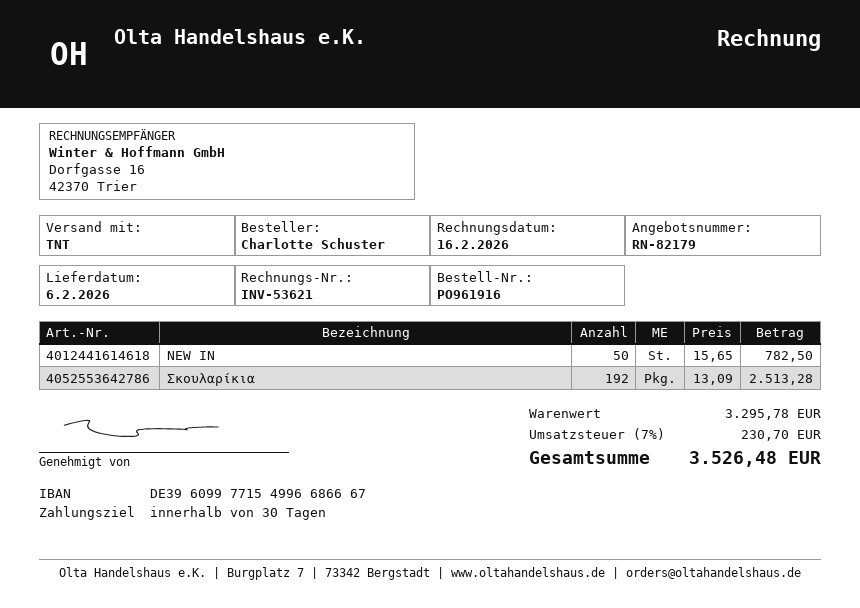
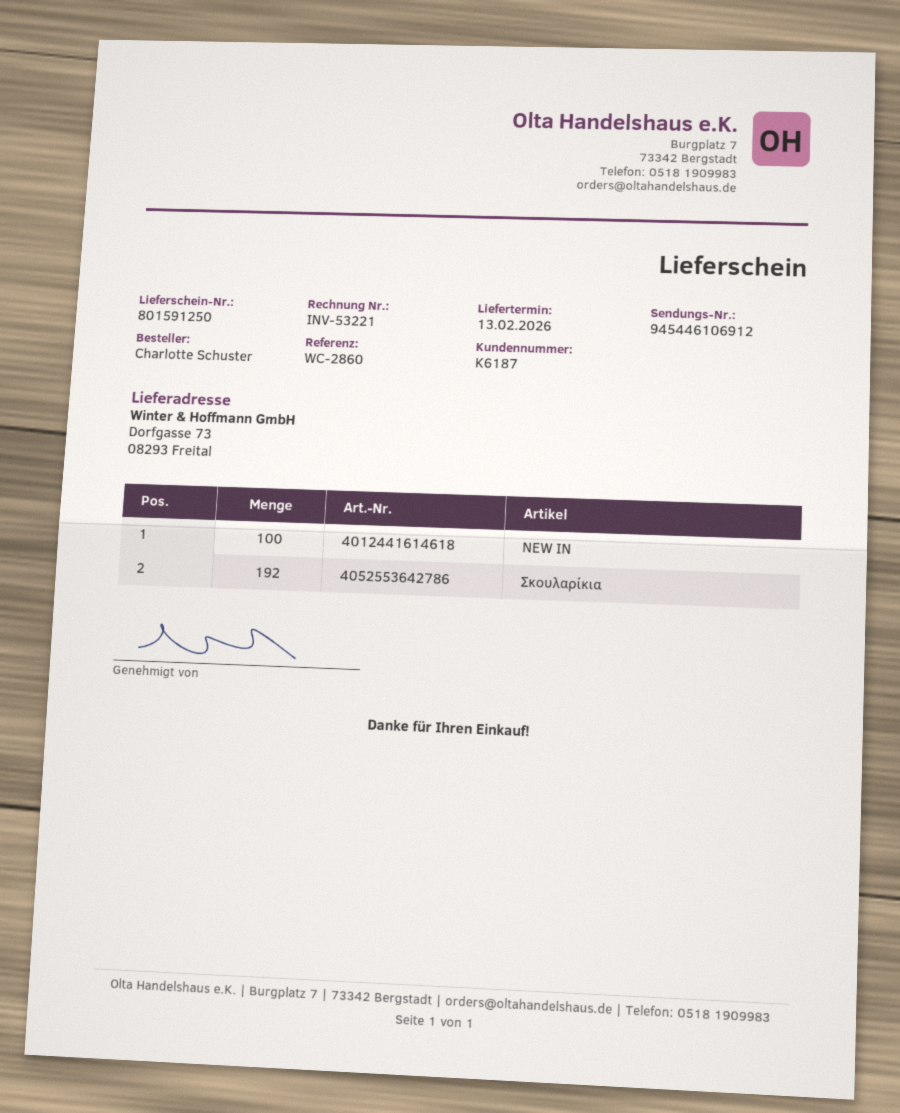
delivery date: 2026-02-06 -> 2026-02-13
invoice number: INV-53621 -> INV-53221
NEW IN: 50 -> 100

